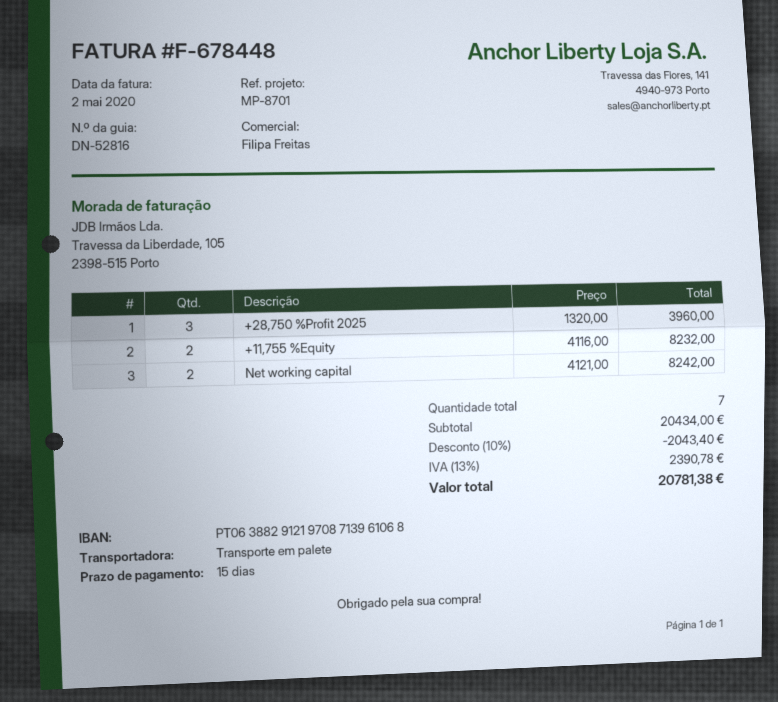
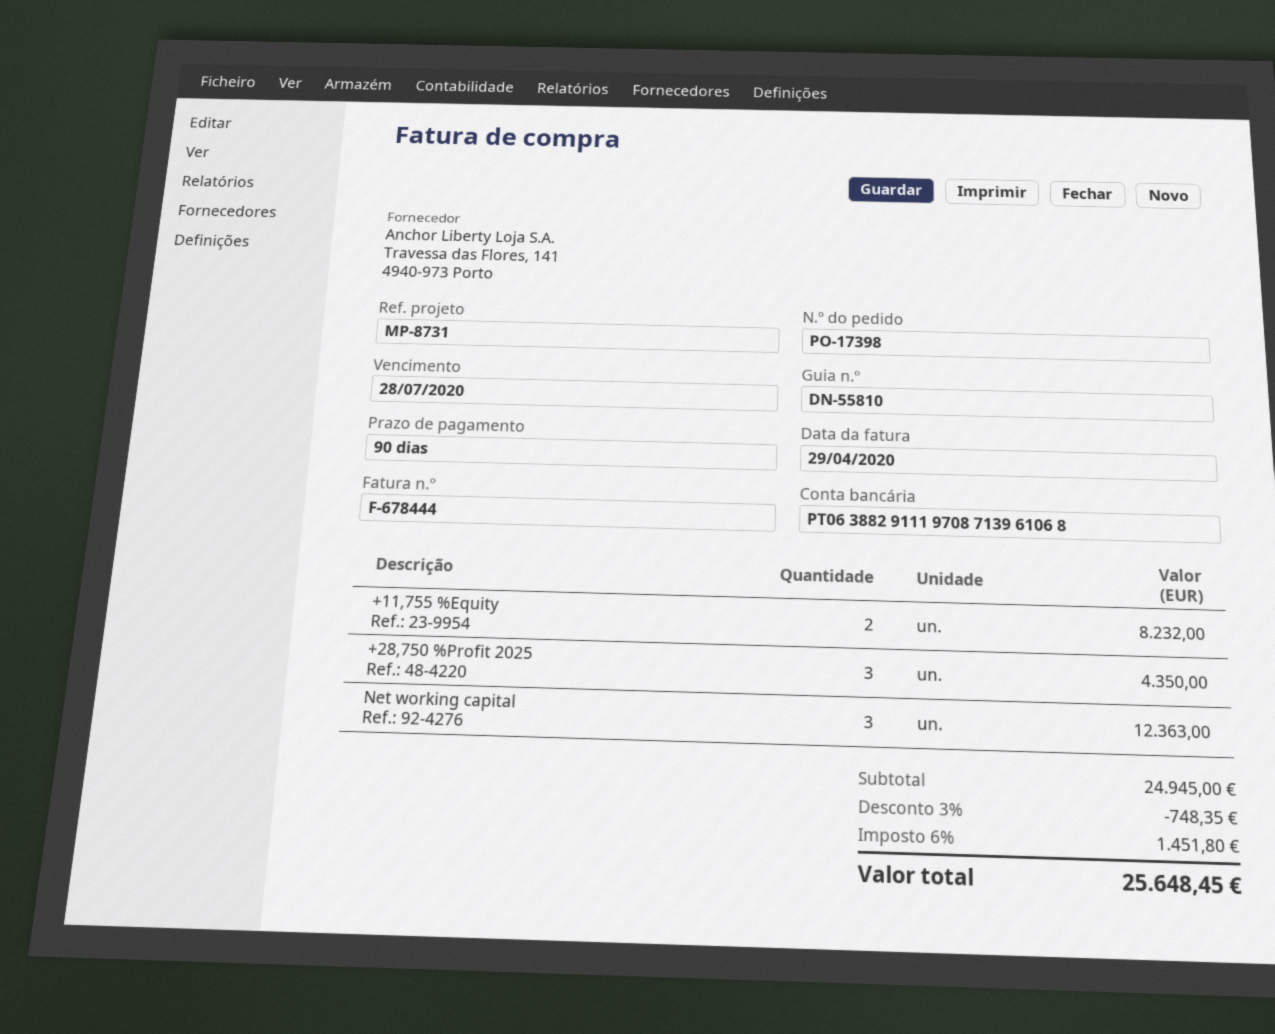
delivery note number: DN-52816 -> DN-55810
invoice number: F-678448 -> F-678444
invoice date: 2020-05-02 -> 2020-04-29
payment terms: 15 days -> 90 days
reference: MP-8701 -> MP-8731
bank account: PT06388291219708713961068 -> PT06388291119708713961068
+28,750 %Profit 2025: 3 for 3960.00 -> 3 for 4350.00
Net working capital: 2 for 8242.00 -> 3 for 12363.00
subtotal: 20434.00 -> 24945.00
discount: 10% = 2043.40 -> 3% = 748.35
tax: 13% = 2390.78 -> 6% = 1451.80
total: 20781.38 -> 25648.45

